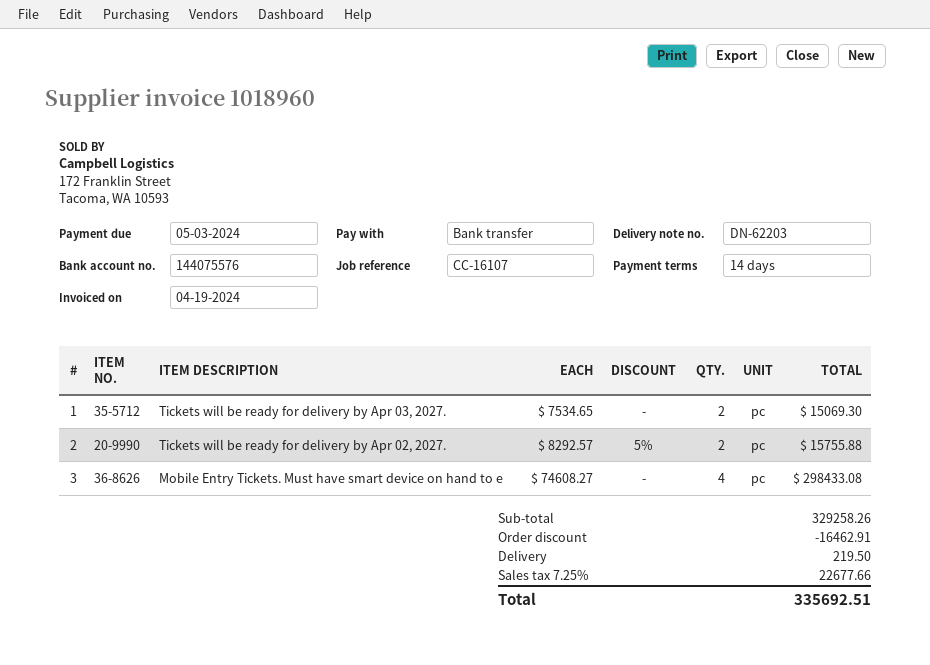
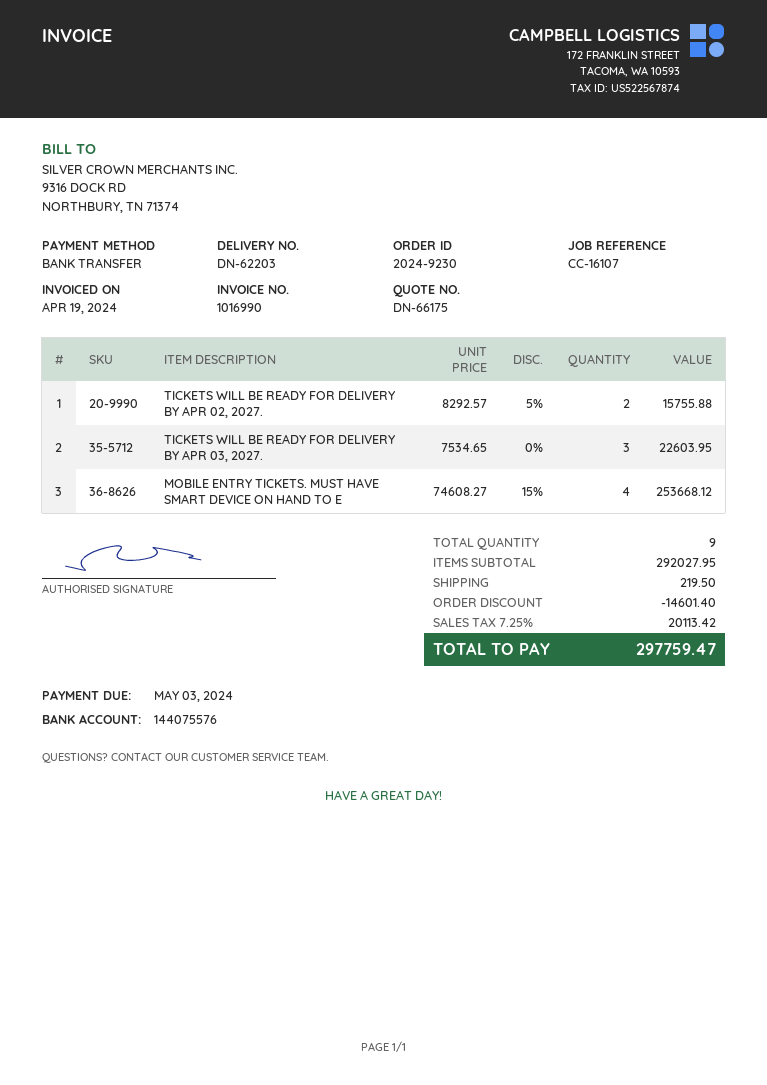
invoice number: 1018960 -> 1016990
Tickets will be ready for delivery by Apr 03, 2027.: 2 x 7534.65 = 15069.30 -> 3 x 7534.65 = 22603.95
Mobile Entry Tickets. Must have smart device on hand to e: 4 x 74608.27 = 298433.08 -> 4 x 74608.27 - 15% = 253668.12
subtotal: 329258.26 -> 292027.95
discount: 16462.91 -> 14601.40
tax: 7.25% = 22677.66 -> 7.25% = 20113.42
total: 335692.51 -> 297759.47

